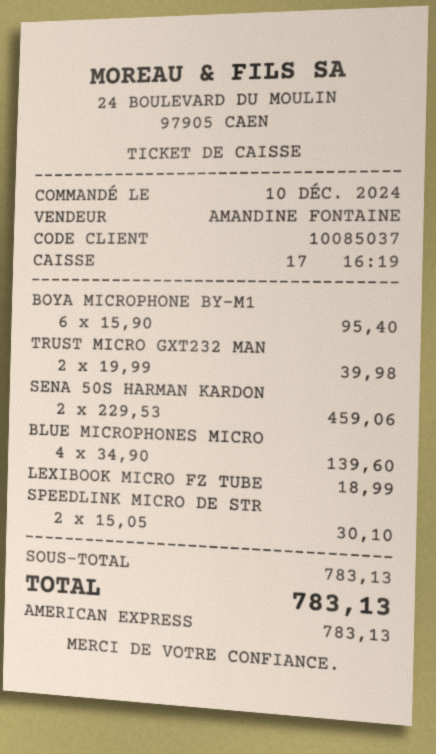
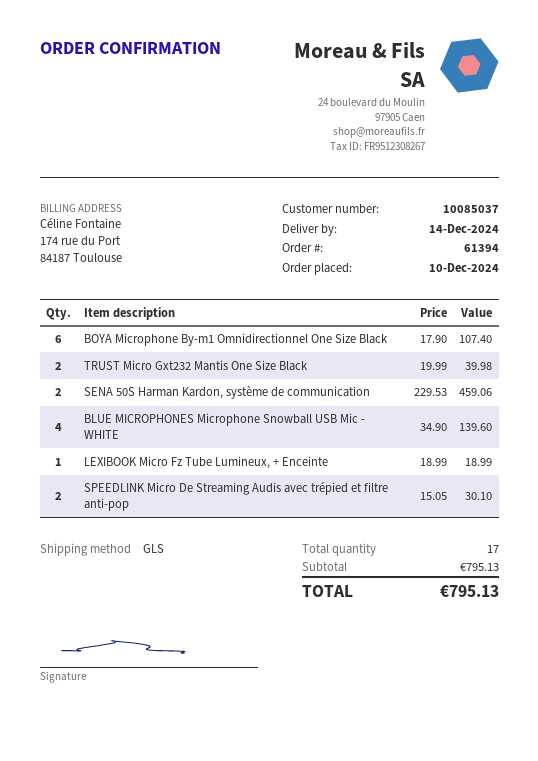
BOYA MICROPHONE BY-M1: 6 x 15.90 = 95.40 -> 6 x 17.90 = 107.40
subtotal: 783.13 -> 795.13
total: 783.13 -> 795.13

